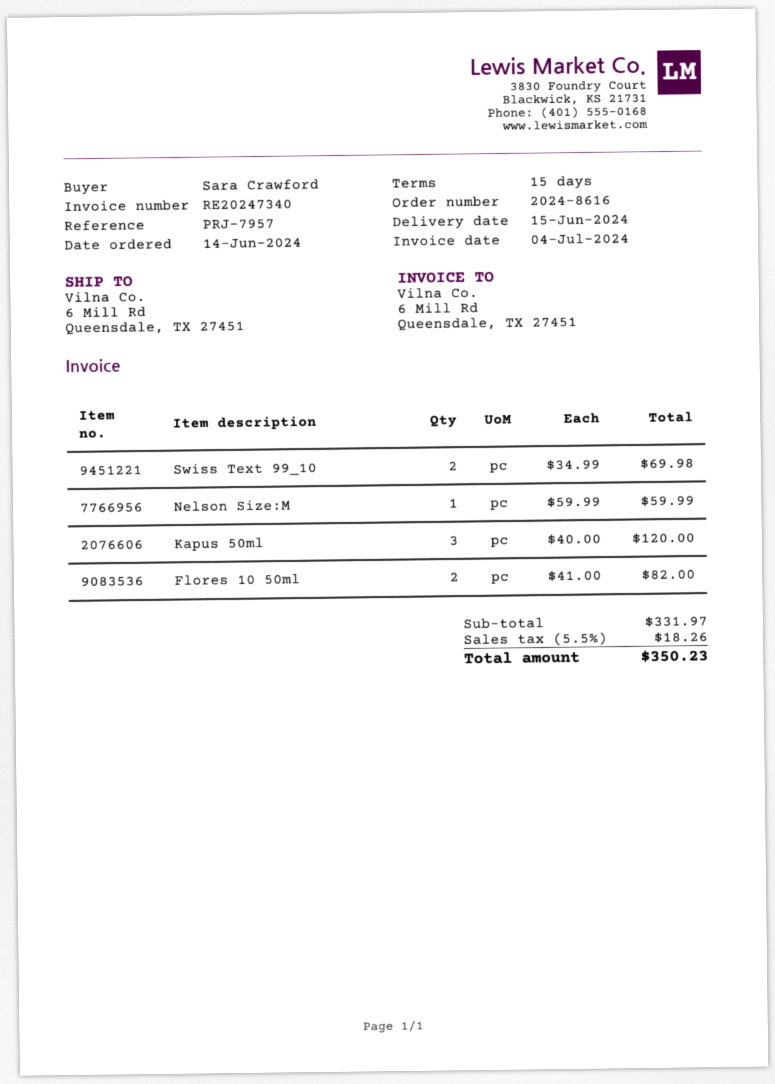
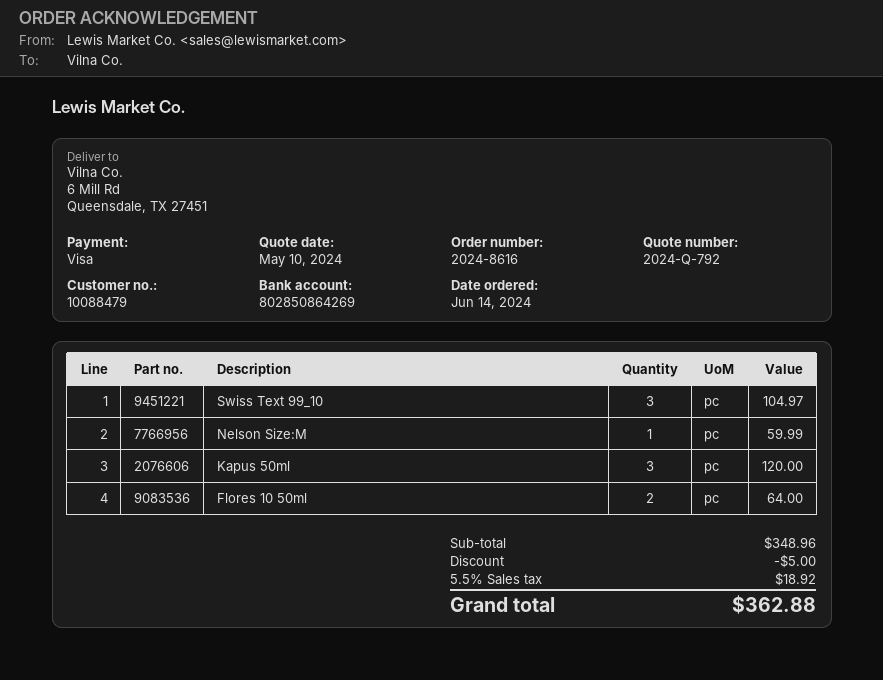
Swiss Text 99_10: 2 for 69.98 -> 3 for 104.97
Flores 10 50ml: 2 for 82.00 -> 2 for 64.00
subtotal: 331.97 -> 348.96
discount: none -> 5.00
tax: 5.5% = 18.26 -> 5.5% = 18.92
total: 350.23 -> 362.88

